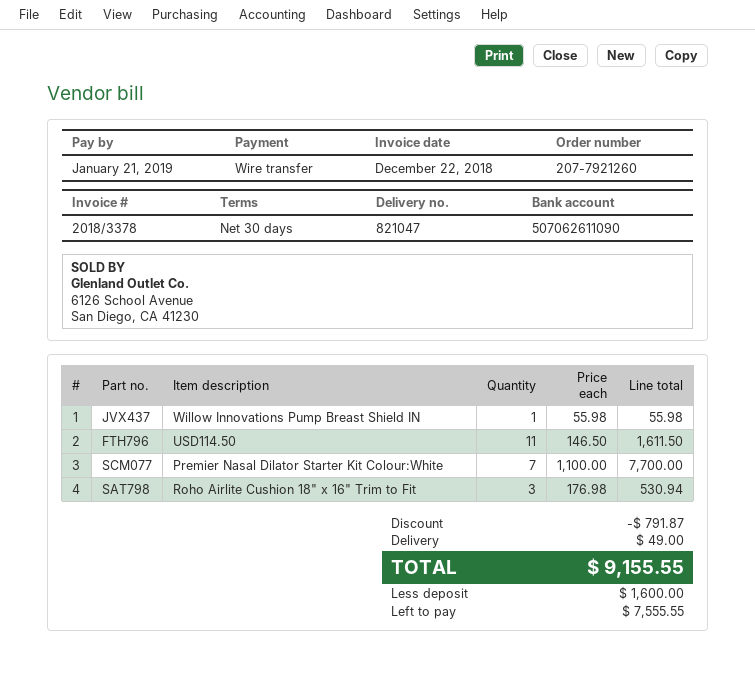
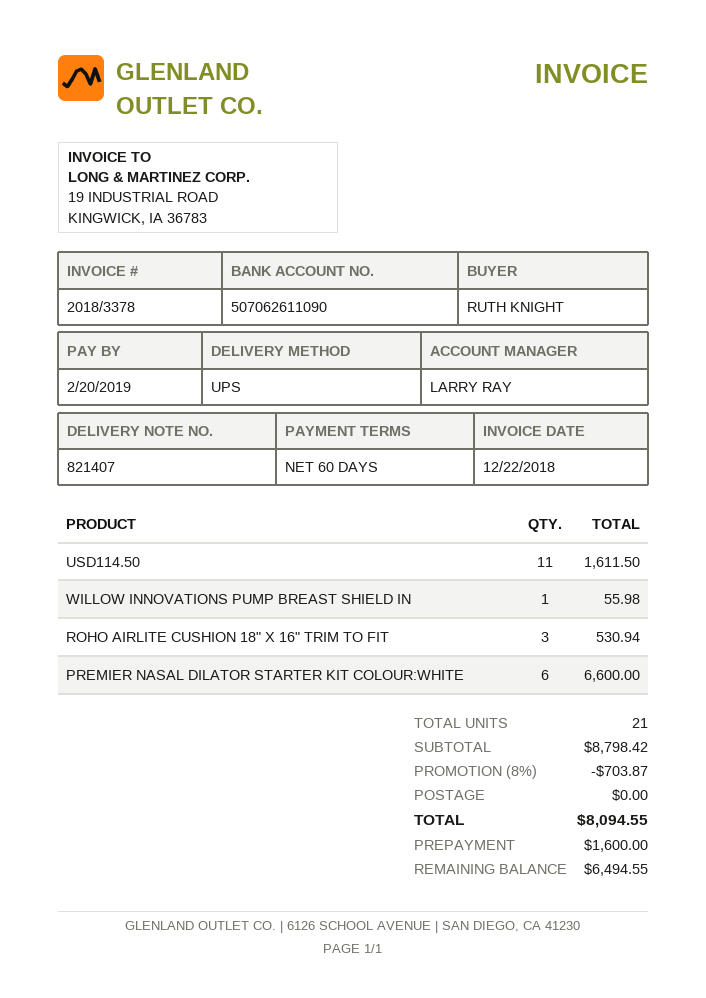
delivery note number: 821047 -> 821407
payment terms: 30 days -> 60 days
due date: 2019-01-21 -> 2019-02-20
Premier Nasal Dilator Starter Kit Colour:White: 7 for 7700.00 -> 6 for 6600.00
discount: 791.87 -> 703.87
shipping: 49.00 -> 0.00
total: 9155.55 -> 8094.55
balance: 7555.55 -> 6494.55

